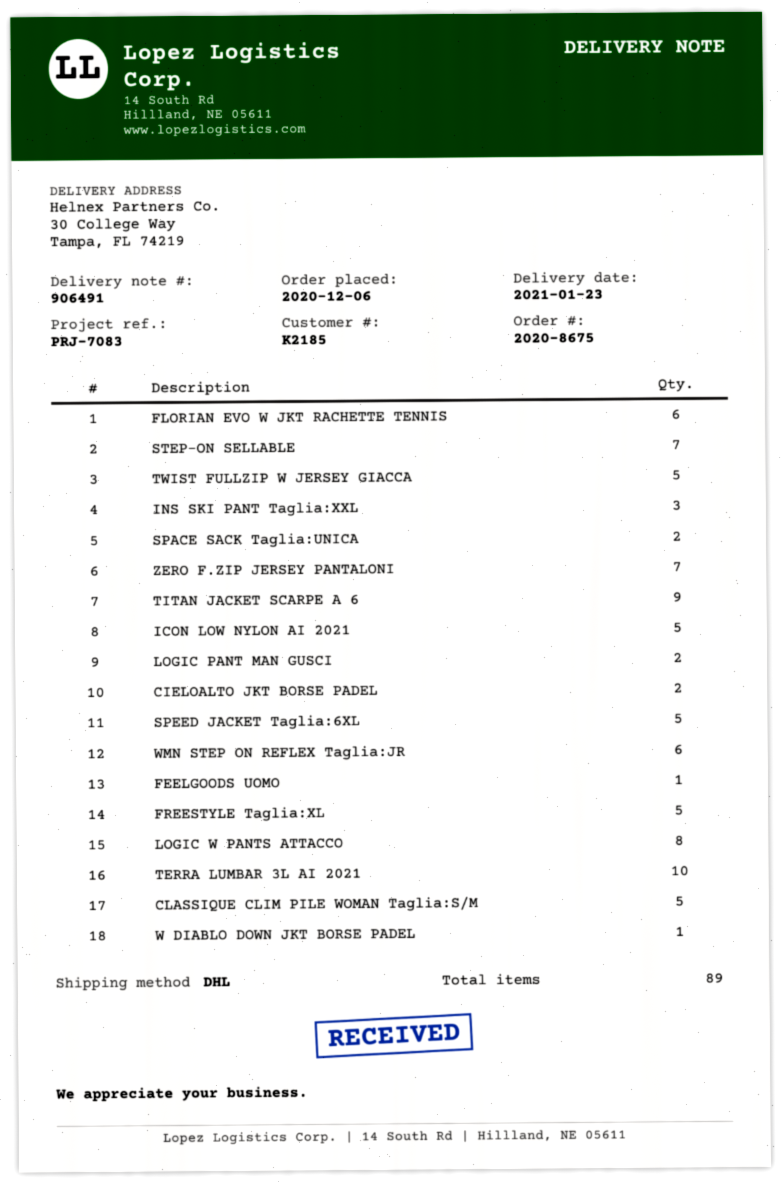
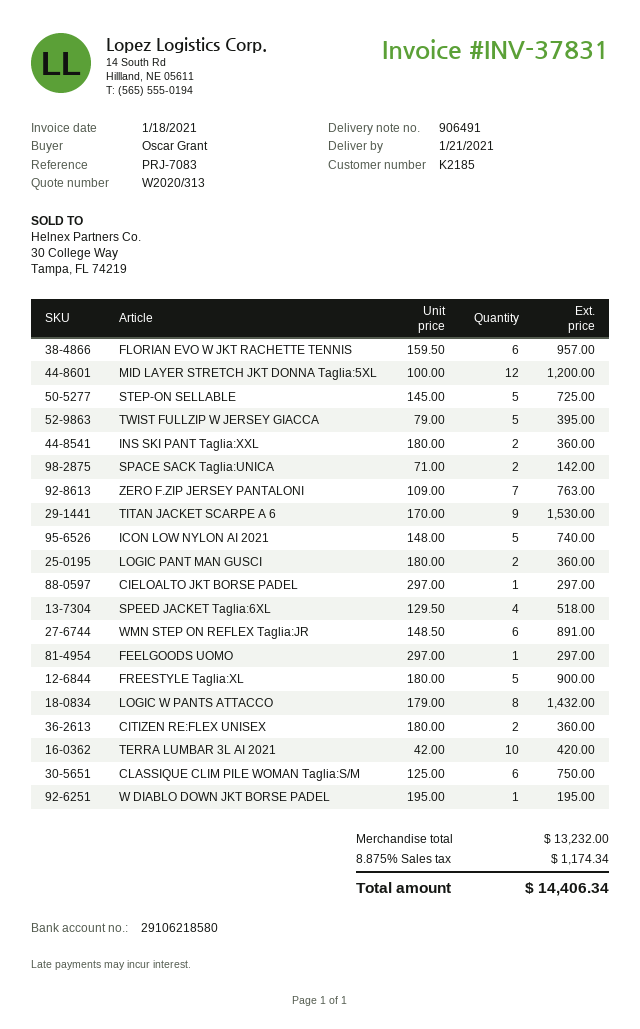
delivery date: 2021-01-23 -> 2021-01-21
STEP-ON SELLABLE: 7 -> 5
INS SKI PANT Taglia:XXL: 3 -> 2
CIELOALTO JKT BORSE PADEL: 2 -> 1
SPEED JACKET Taglia:6XL: 5 -> 4
CLASSIQUE CLIM PILE WOMAN Taglia:S/M: 5 -> 6
MID LAYER STRETCH JKT DONNA Taglia:5XL: none -> 12
CITIZEN RE:FLEX UNISEX: none -> 2

